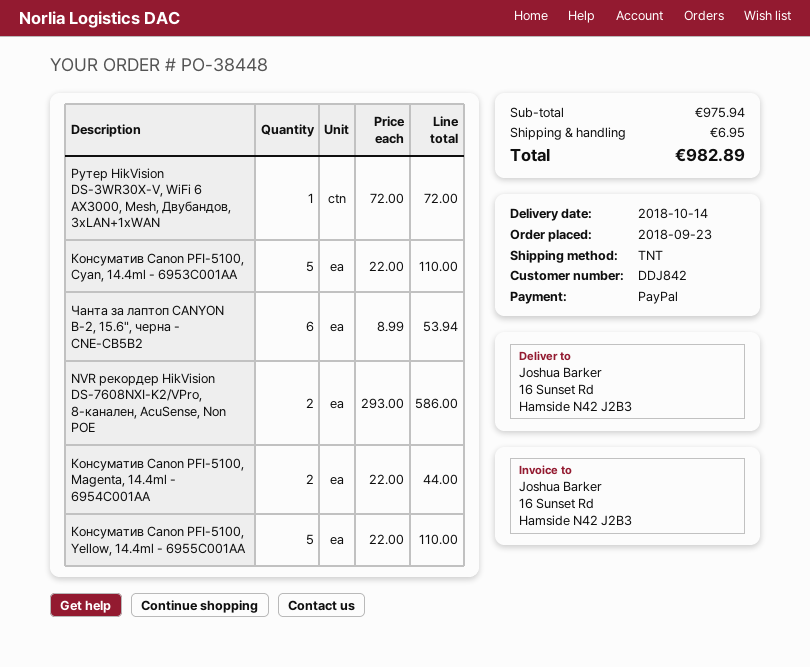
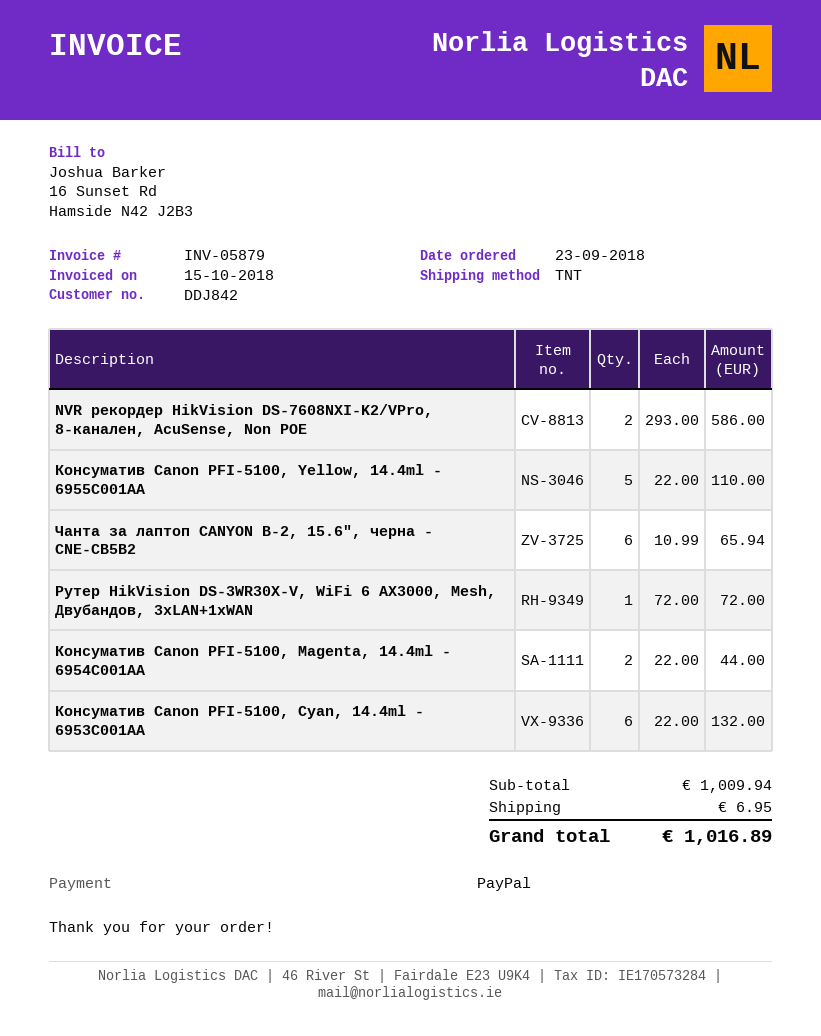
Консуматив Canon PFI-5100, Cyan, 14.4ml - 6953C001AA: 5 x 22.00 = 110.00 -> 6 x 22.00 = 132.00
Чанта за лаптоп CANYON B-2, 15.6", черна - CNE-CB5B2: 6 x 8.99 = 53.94 -> 6 x 10.99 = 65.94
subtotal: 975.94 -> 1009.94
total: 982.89 -> 1016.89

